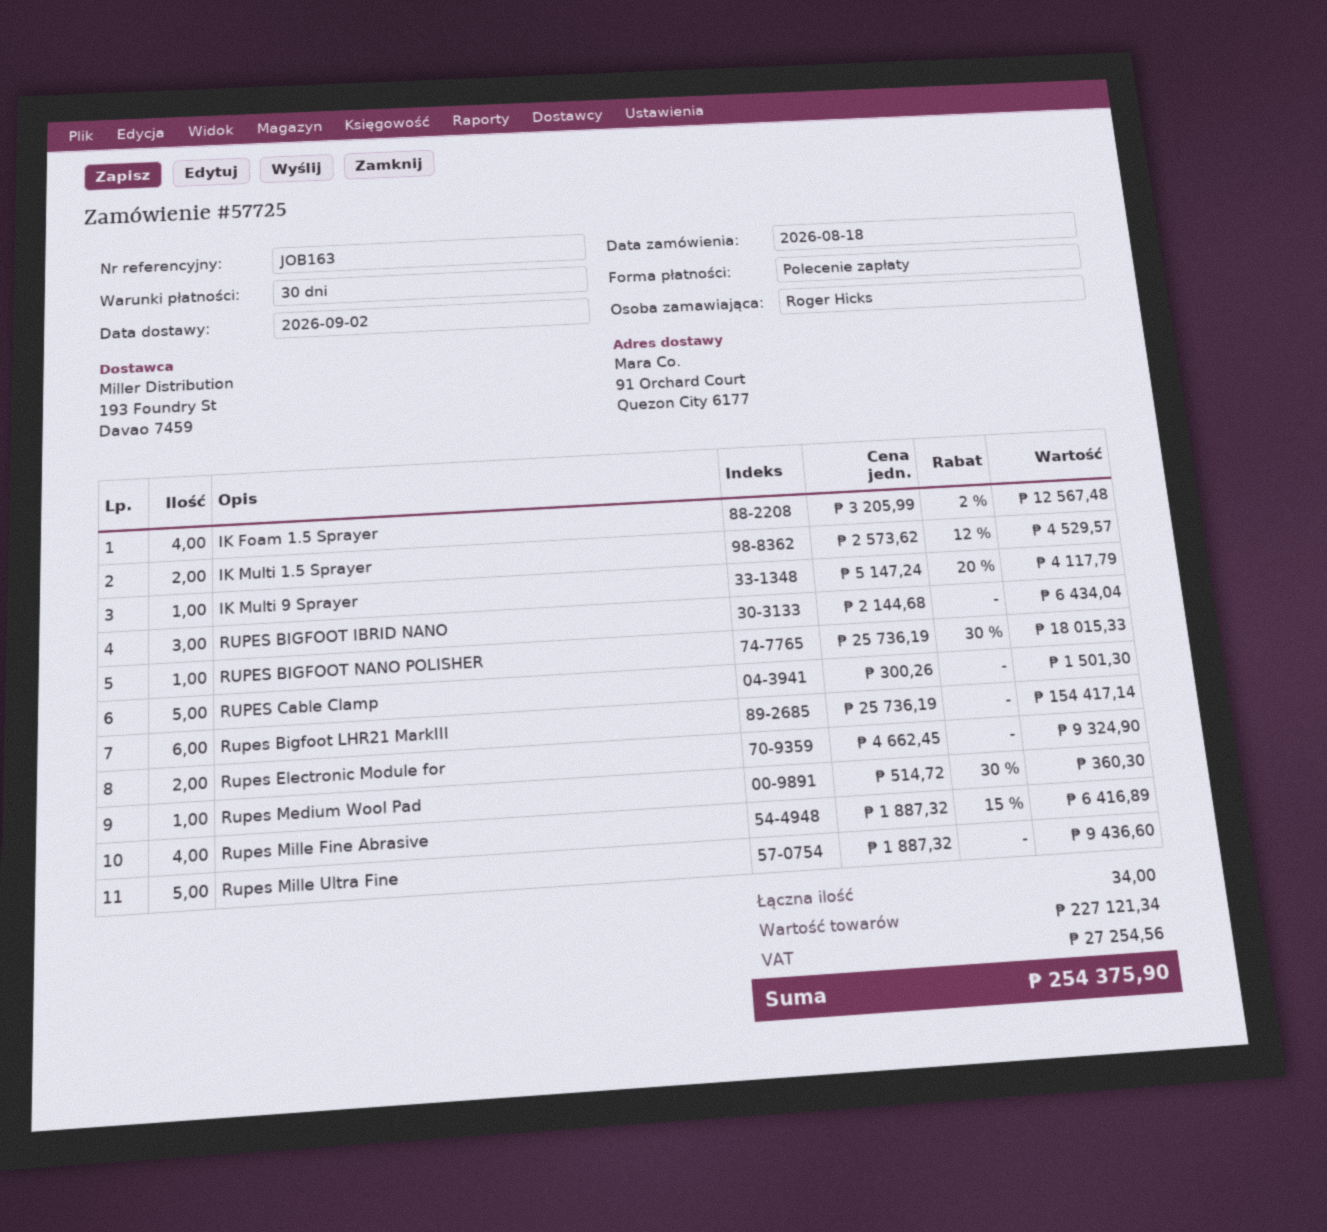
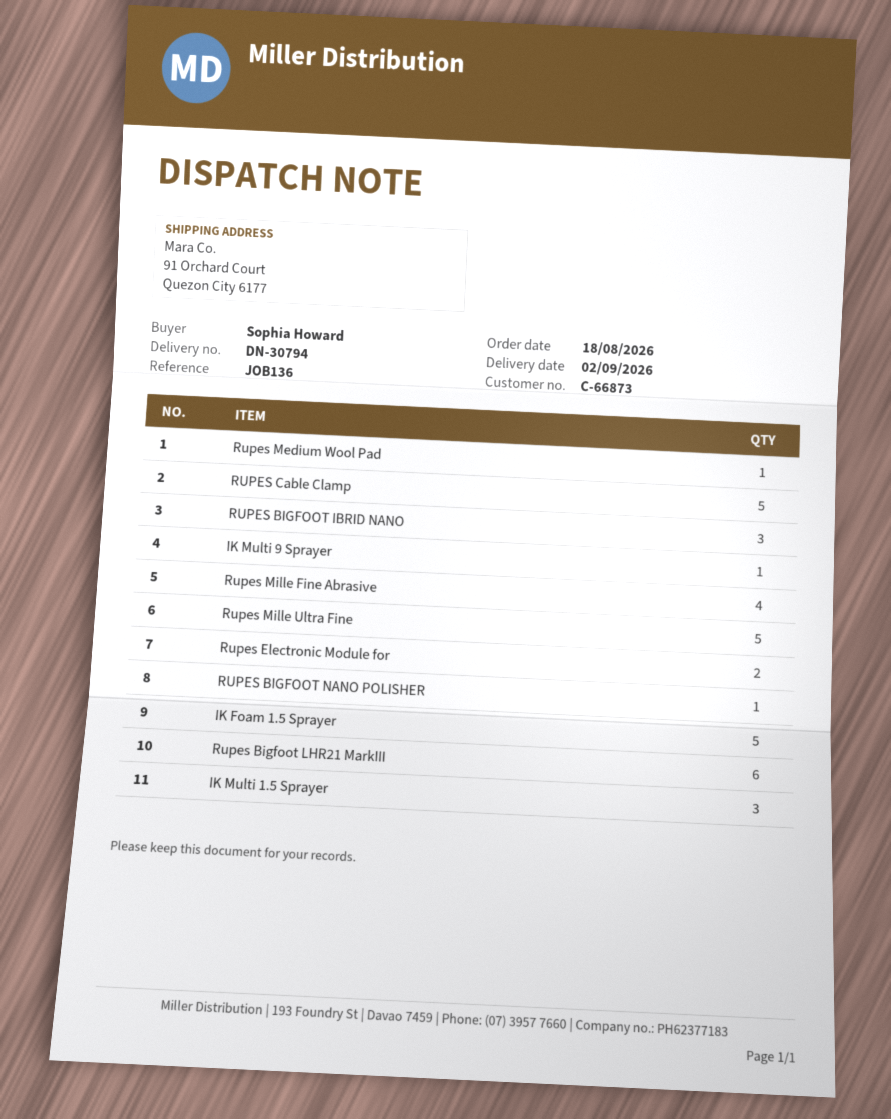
reference: JOB163 -> JOB136
ordered by: Roger Hicks -> Sophia Howard
IK Foam 1.5 Sprayer: 4 -> 5
IK Multi 1.5 Sprayer: 2 -> 3

